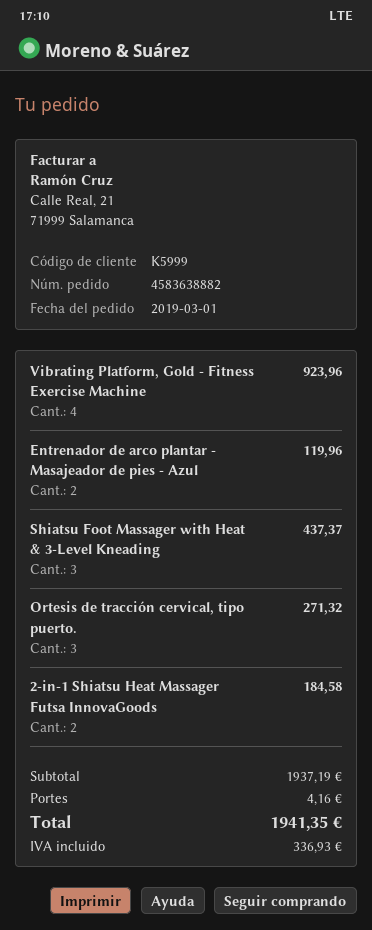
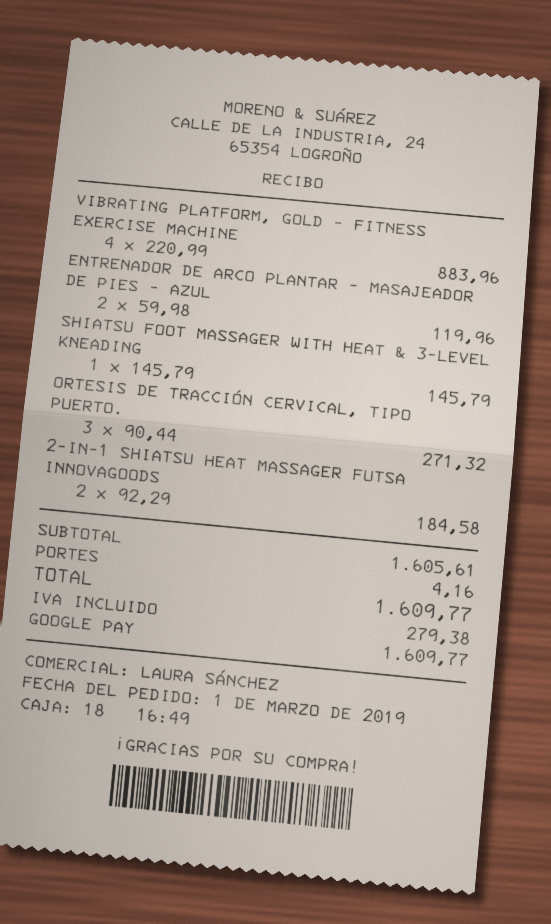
Vibrating Platform, Gold - Fitness Exercise Machine: 4 for 923.96 -> 4 for 883.96
Shiatsu Foot Massager with Heat & 3-Level Kneading: 3 for 437.37 -> 1 for 145.79
subtotal: 1937.19 -> 1605.61
tax: 336.93 -> 279.38
total: 1941.35 -> 1609.77

